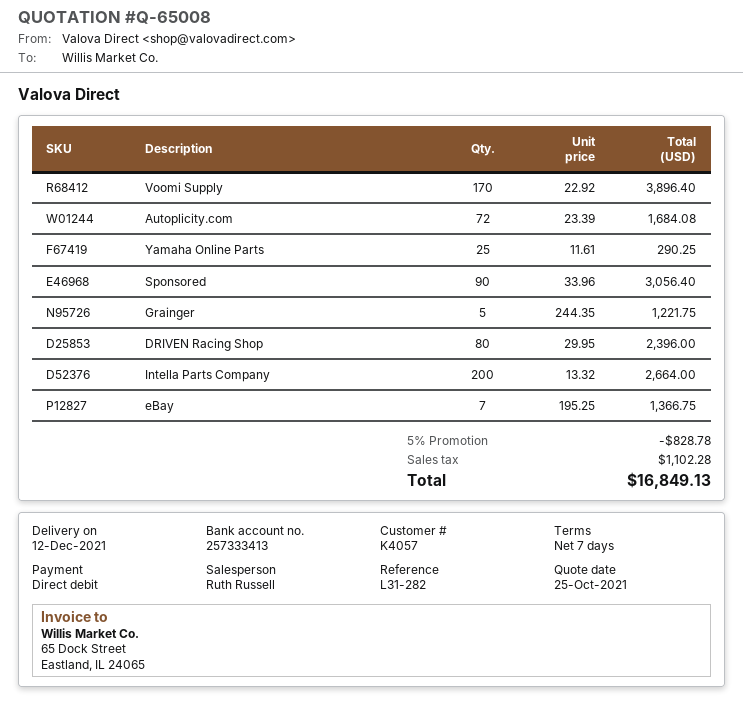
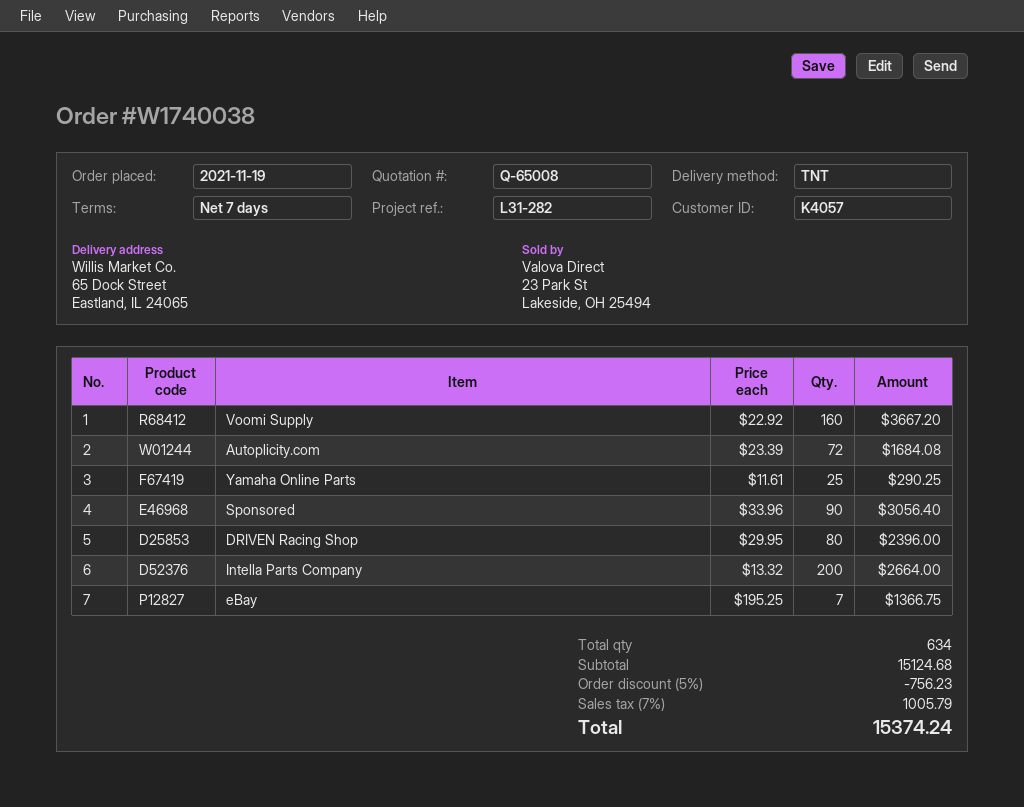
Voomi Supply: 170 x 22.92 = 3896.40 -> 160 x 22.92 = 3667.20
Grainger: 5 x 244.35 = 1221.75 -> none
discount: 5% = 828.78 -> 5% = 756.23
tax: 1102.28 -> 1005.79
total: 16849.13 -> 15374.24

